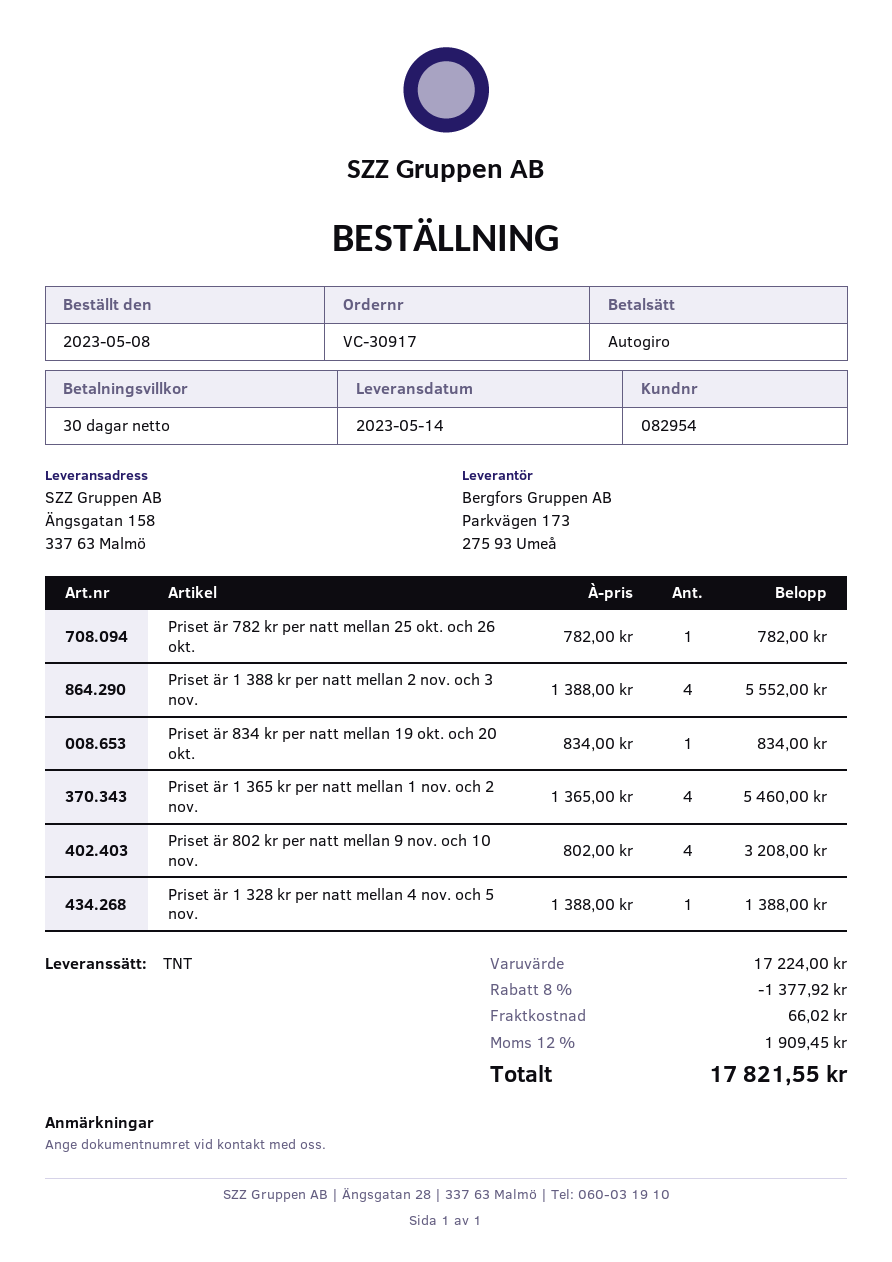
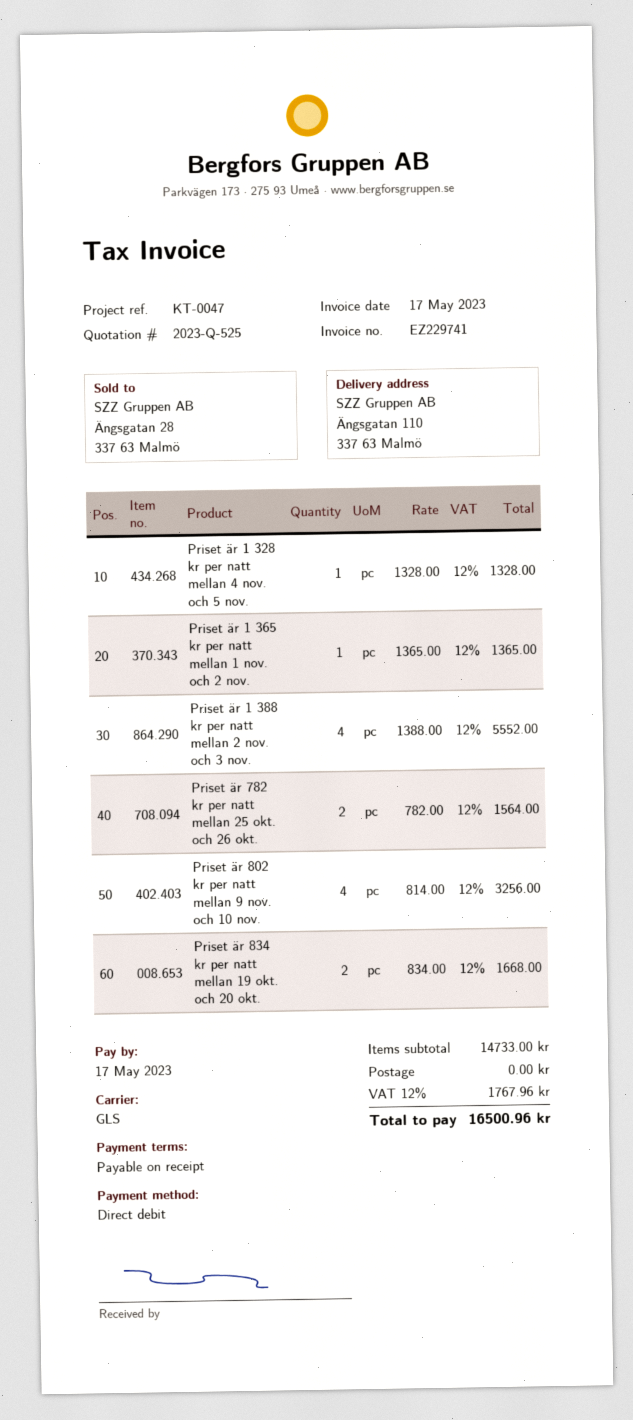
payment terms: 30 days -> on receipt
shipping method: TNT -> GLS
ship to: Ängsgatan 158, 337 63 Malmö -> Ängsgatan 110, 337 63 Malmö
Priset är 782 kr per natt mellan 25 okt. och 26 okt.: 1 x 782.00 = 782.00 -> 2 x 782.00 = 1564.00
Priset är 834 kr per natt mellan 19 okt. och 20 okt.: 1 x 834.00 = 834.00 -> 2 x 834.00 = 1668.00
Priset är 1 365 kr per natt mellan 1 nov. och 2 nov.: 4 x 1365.00 = 5460.00 -> 1 x 1365.00 = 1365.00
Priset är 802 kr per natt mellan 9 nov. och 10 nov.: 4 x 802.00 = 3208.00 -> 4 x 814.00 = 3256.00
Priset är 1 328 kr per natt mellan 4 nov. och 5 nov.: 1 x 1388.00 = 1388.00 -> 1 x 1328.00 = 1328.00
subtotal: 17224.00 -> 14733.00
discount: 8% = 1377.92 -> none
shipping: 66.02 -> 0.00
tax: 12% = 1909.45 -> 12% = 1767.96
total: 17821.55 -> 16500.96

